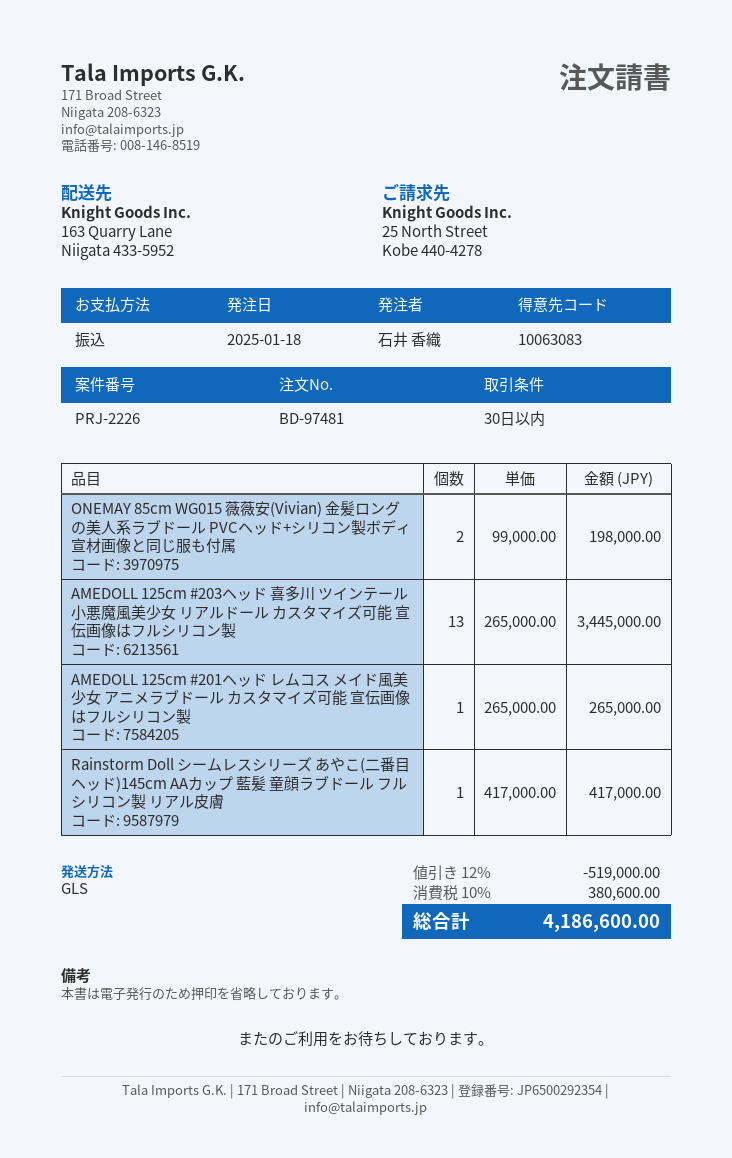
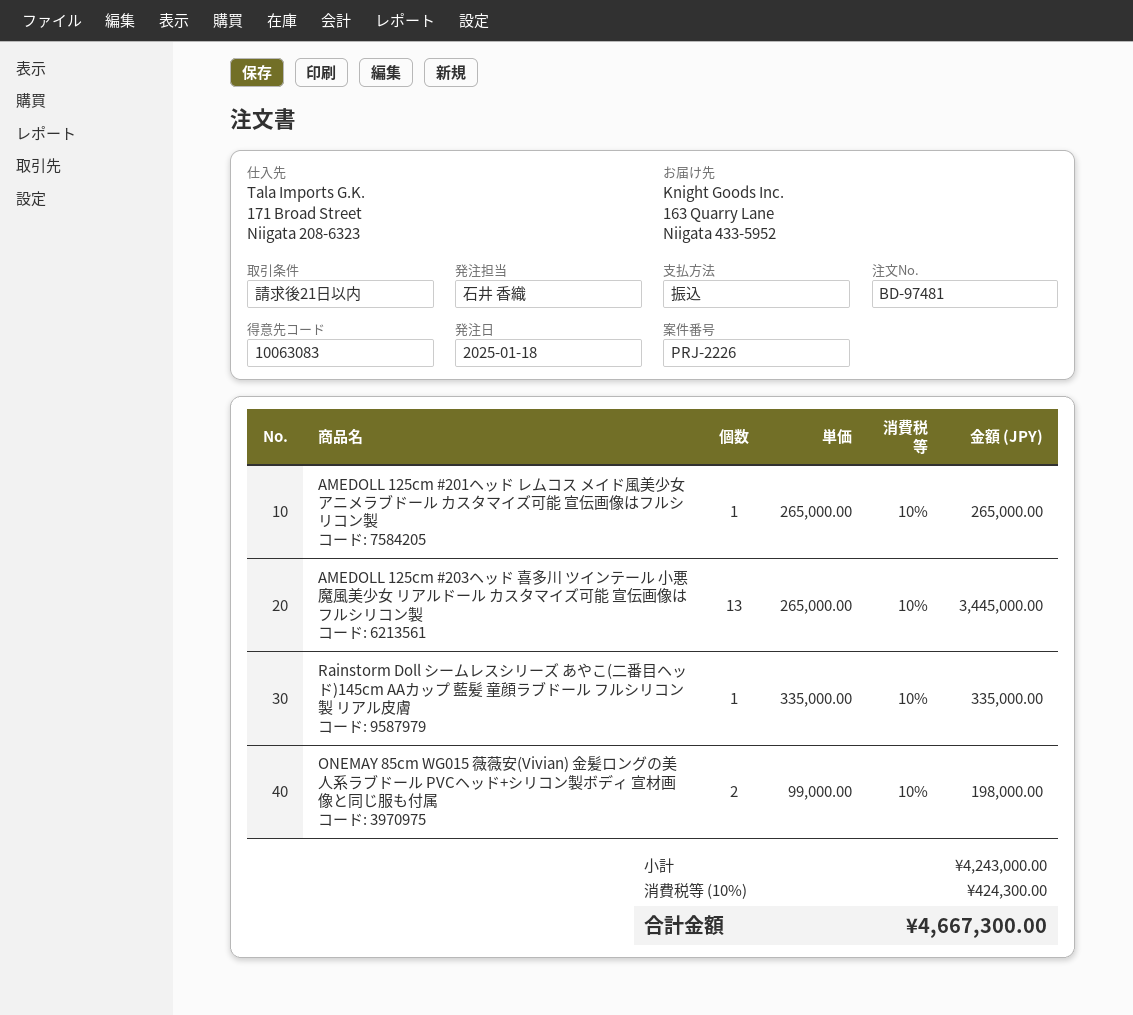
payment terms: 30 days -> 21 days
Rainstorm Doll シームレスシリーズ あやこ(二番目ヘッド)145cm AAカップ 藍髪 童顔ラブドール フルシリコン製 リアル皮膚: 1 x 417000.00 = 417000.00 -> 1 x 335000.00 = 335000.00
discount: 12% = 519000.00 -> none
tax: 10% = 380600.00 -> 10% = 424300.00
total: 4186600.00 -> 4667300.00

